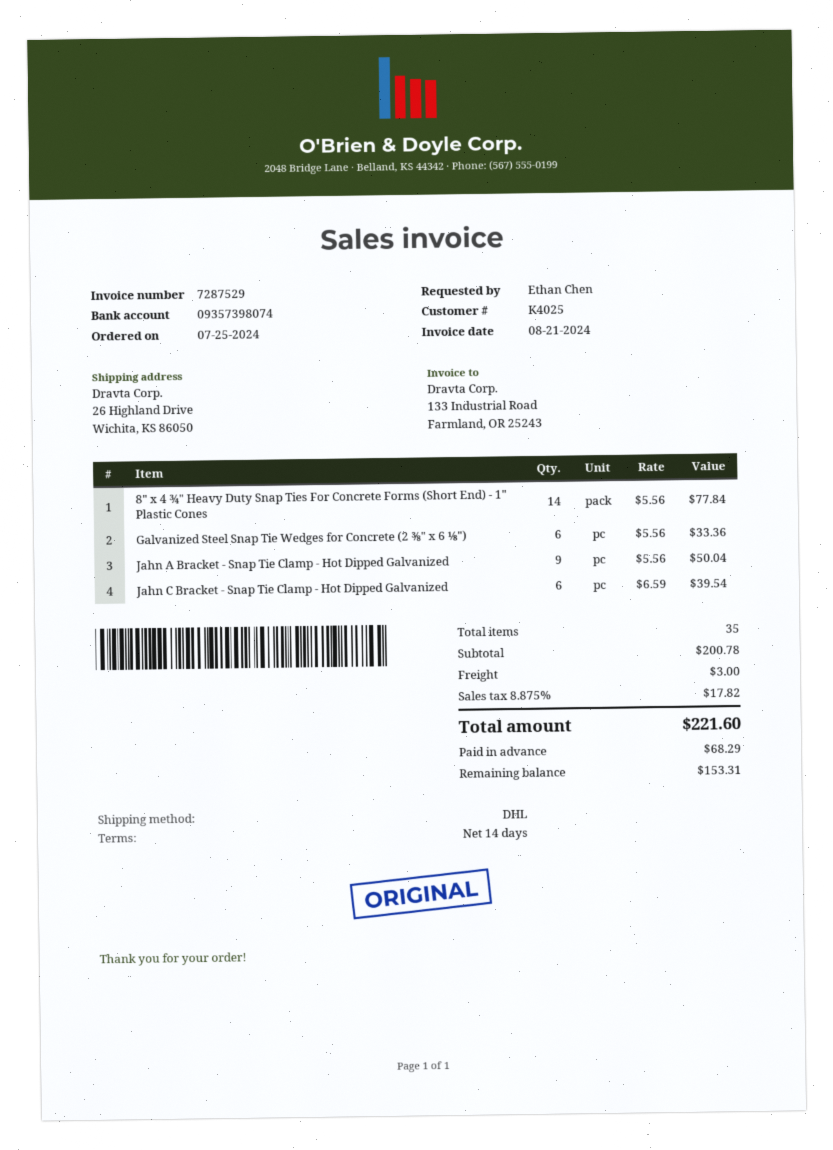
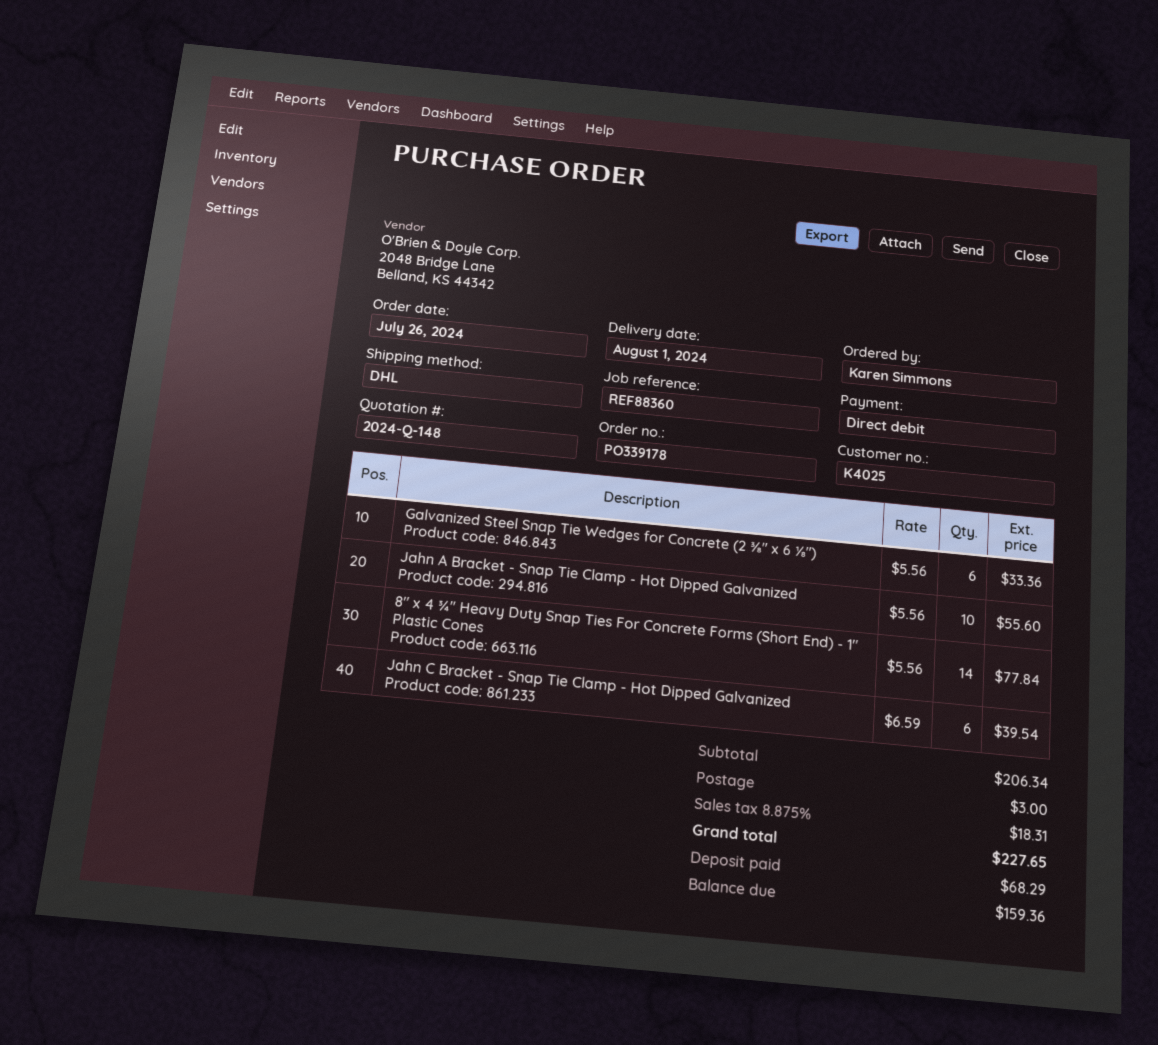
order date: 2024-07-25 -> 2024-07-26
ordered by: Ethan Chen -> Karen Simmons
Jahn A Bracket - Snap Tie Clamp - Hot Dipped Galvanized: 9 x 5.56 = 50.04 -> 10 x 5.56 = 55.60
subtotal: 200.78 -> 206.34
tax: 8.875% = 17.82 -> 8.875% = 18.31
total: 221.60 -> 227.65
balance: 153.31 -> 159.36

